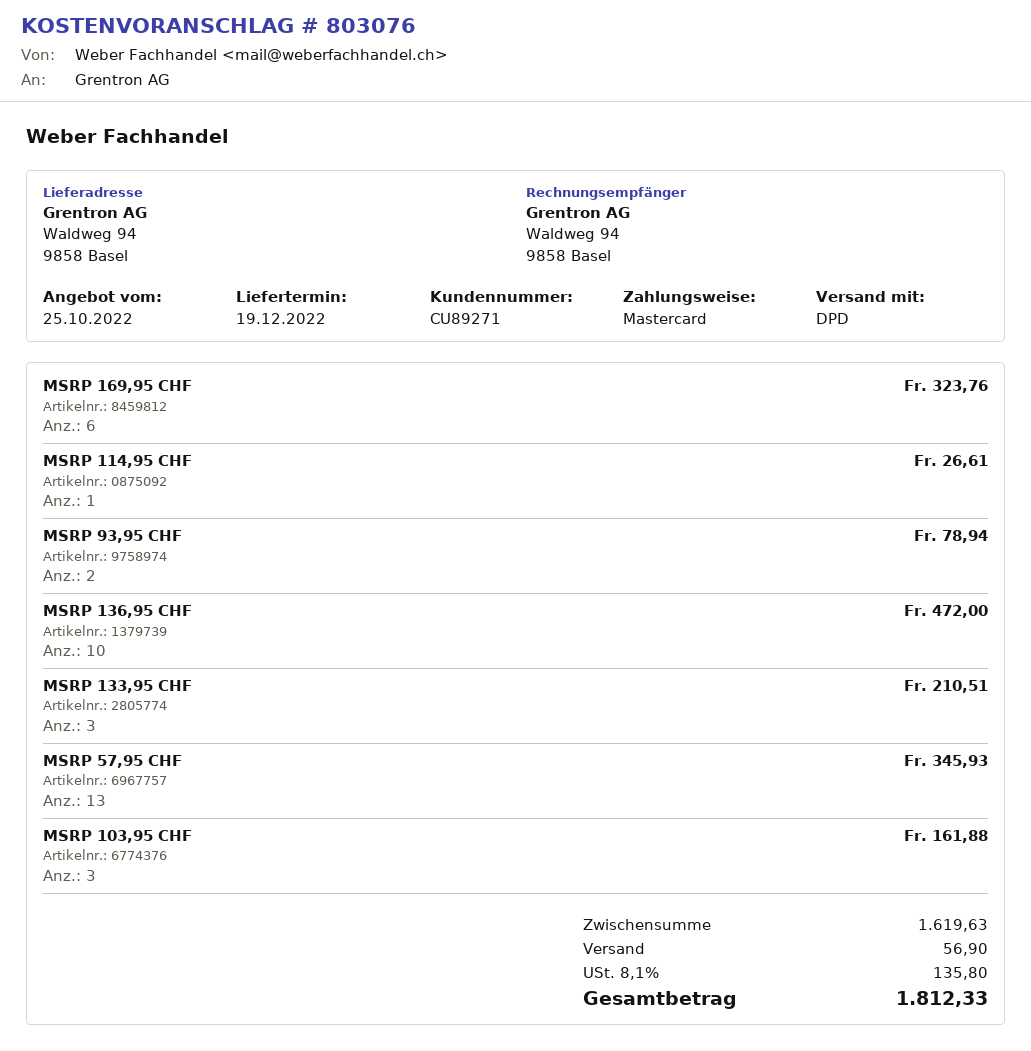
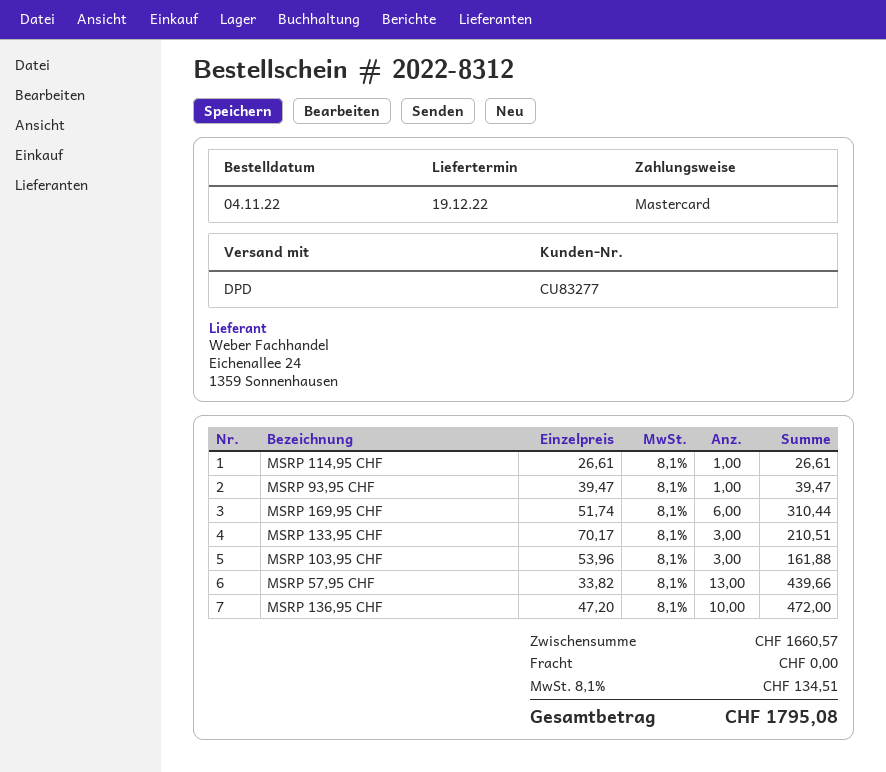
customer number: CU89271 -> CU83277
MSRP 169,95 CHF: 6 for 323.76 -> 6 for 310.44
MSRP 93,95 CHF: 2 for 78.94 -> 1 for 39.47
MSRP 57,95 CHF: 13 for 345.93 -> 13 for 439.66
subtotal: 1619.63 -> 1660.57
shipping: 56.90 -> 0.00
tax: 8.1% = 135.80 -> 8.1% = 134.51
total: 1812.33 -> 1795.08

